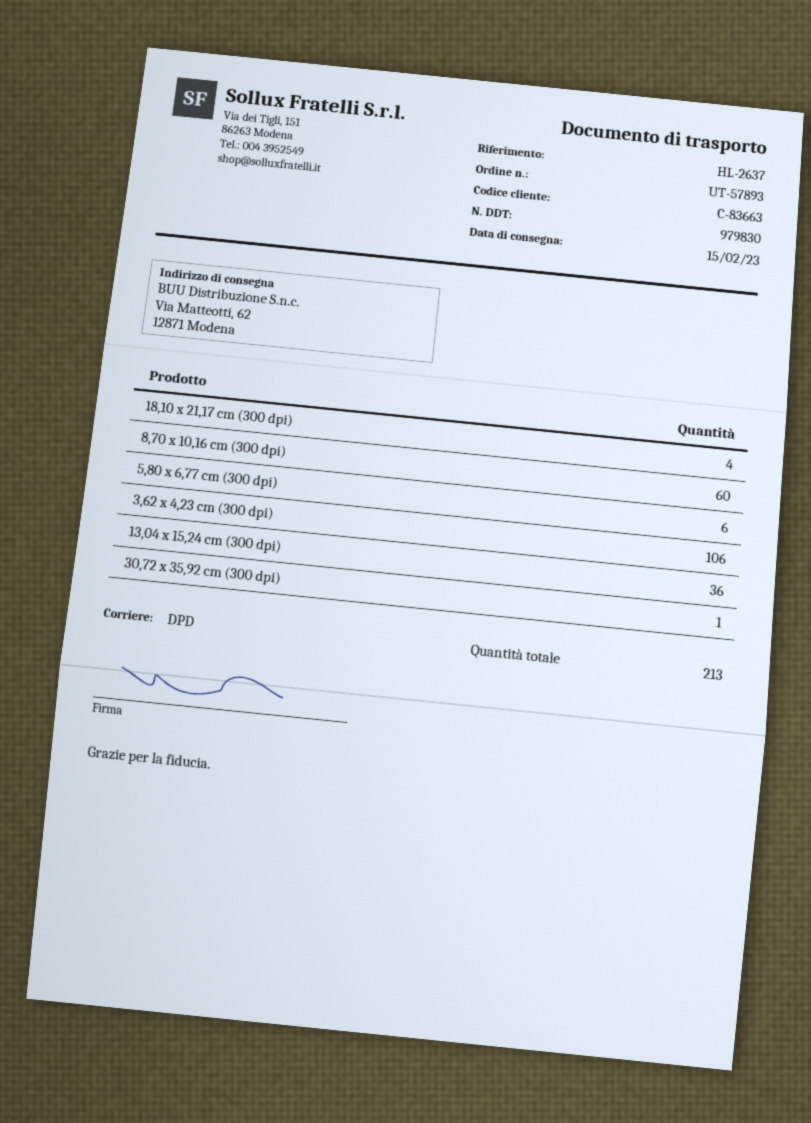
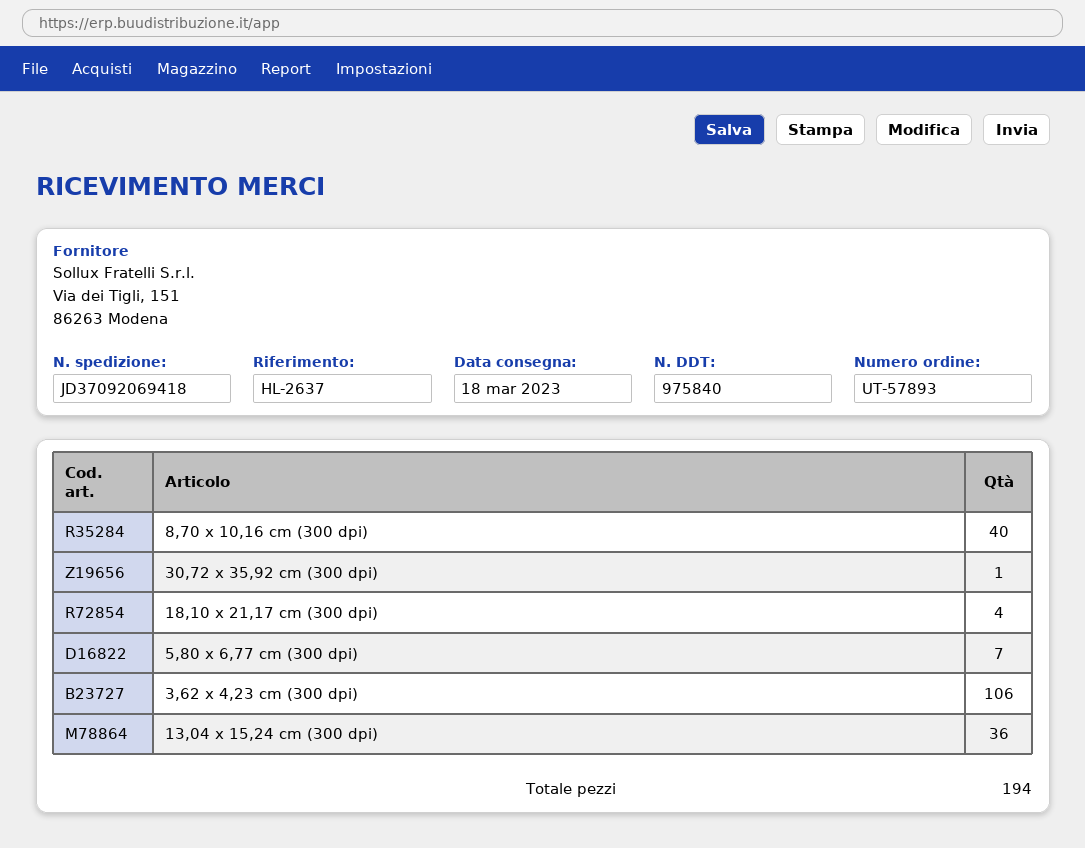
delivery note number: 979830 -> 975840
delivery date: 2023-02-15 -> 2023-03-18
8,70 x 10,16 cm (300 dpi): 60 -> 40
5,80 x 6,77 cm (300 dpi): 6 -> 7
total quantity: 213 -> 194

